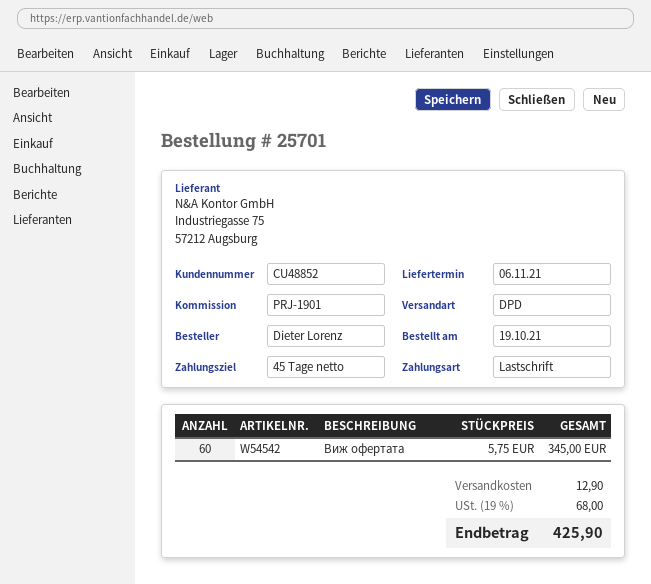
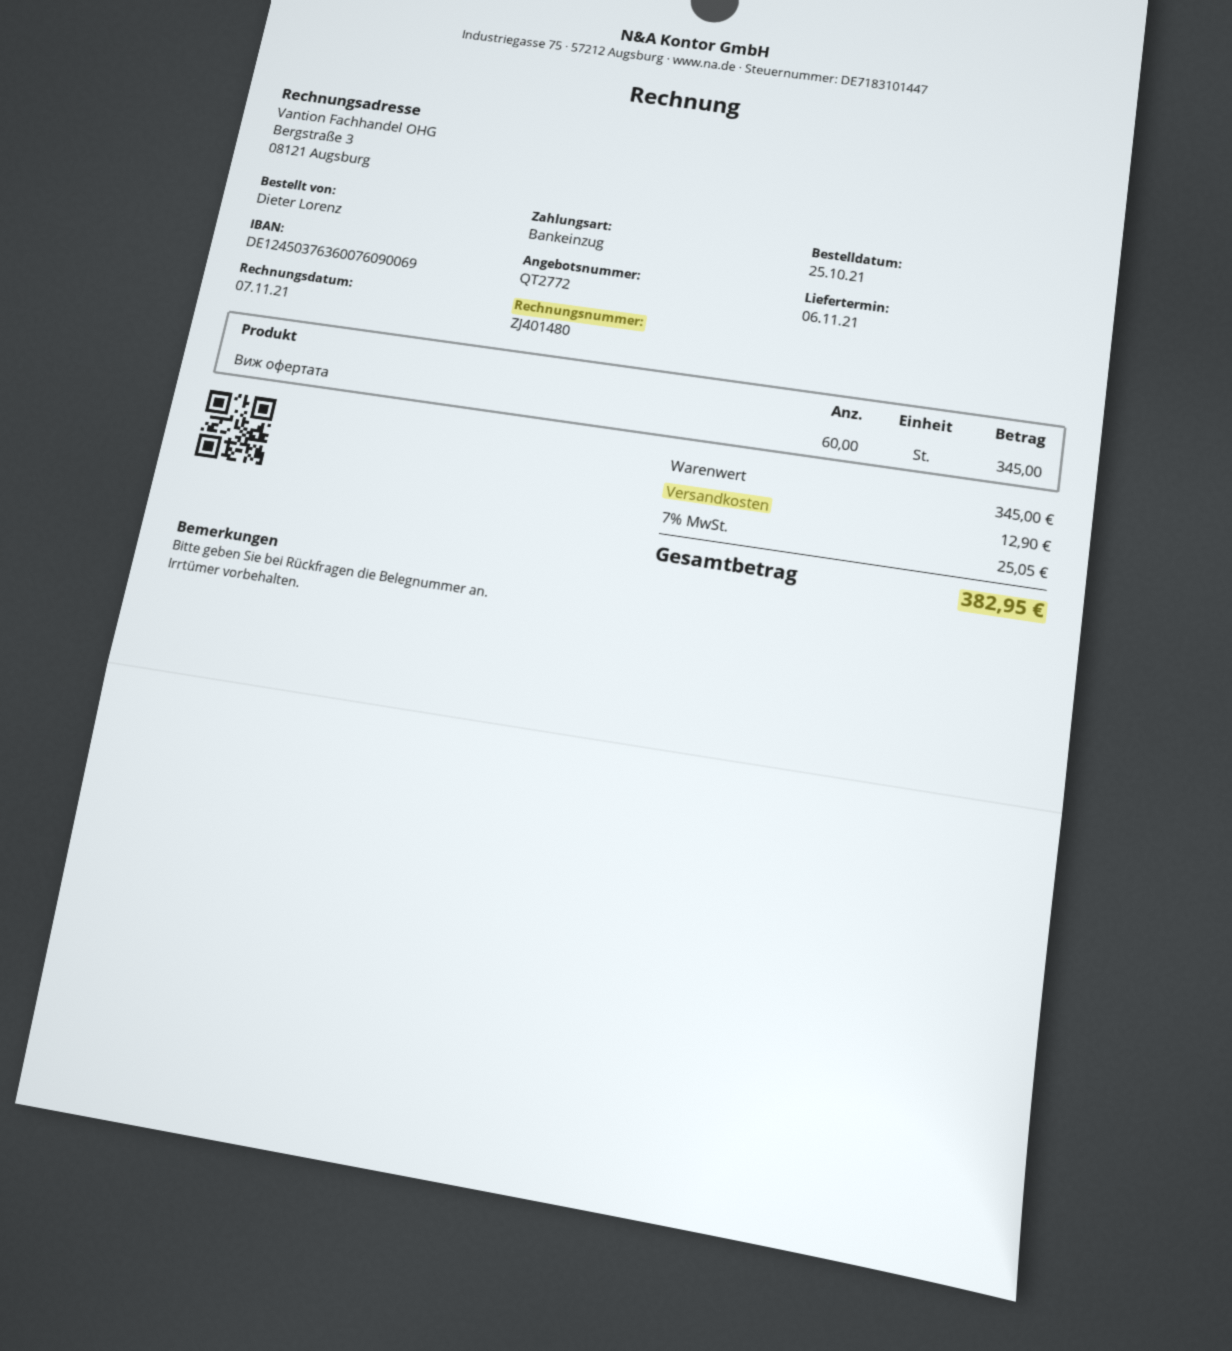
order date: 2021-10-19 -> 2021-10-25
tax: 19% = 68.00 -> 7% = 25.05
total: 425.90 -> 382.95

